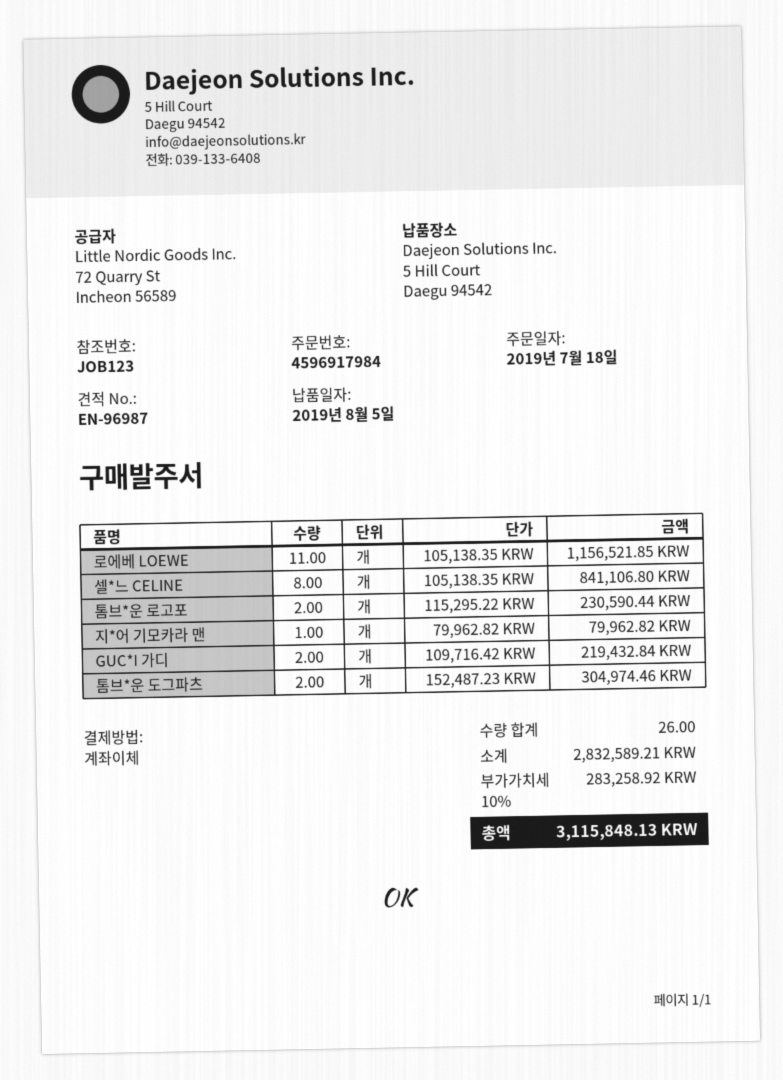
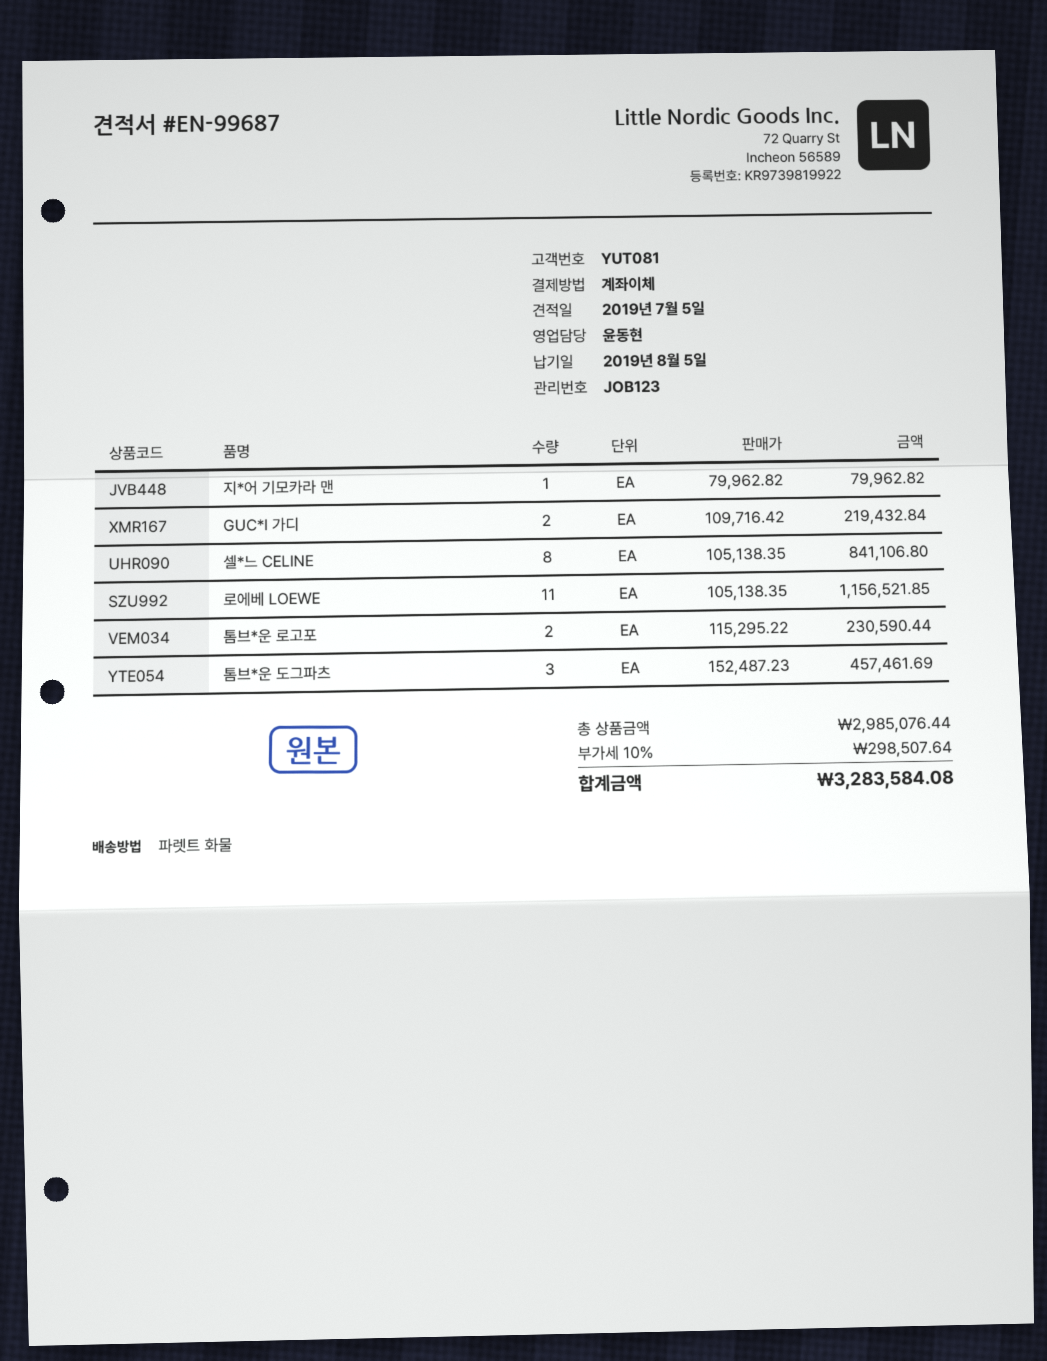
quote number: EN-96987 -> EN-99687
톰브*운 도그파츠: 2 x 152487.23 = 304974.46 -> 3 x 152487.23 = 457461.69
subtotal: 2832589.21 -> 2985076.44
tax: 10% = 283258.92 -> 10% = 298507.64
total: 3115848.13 -> 3283584.08

